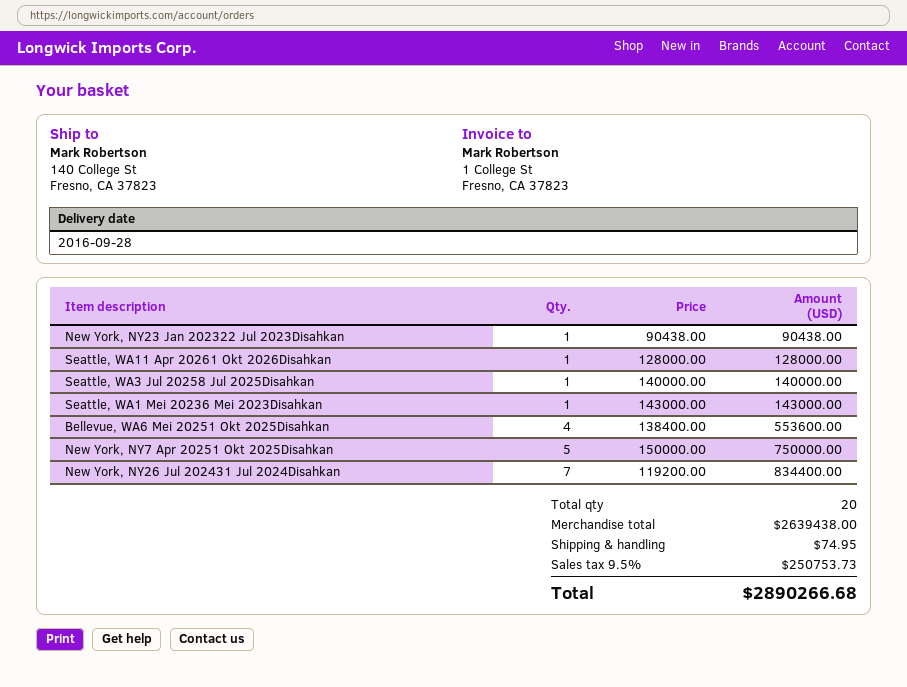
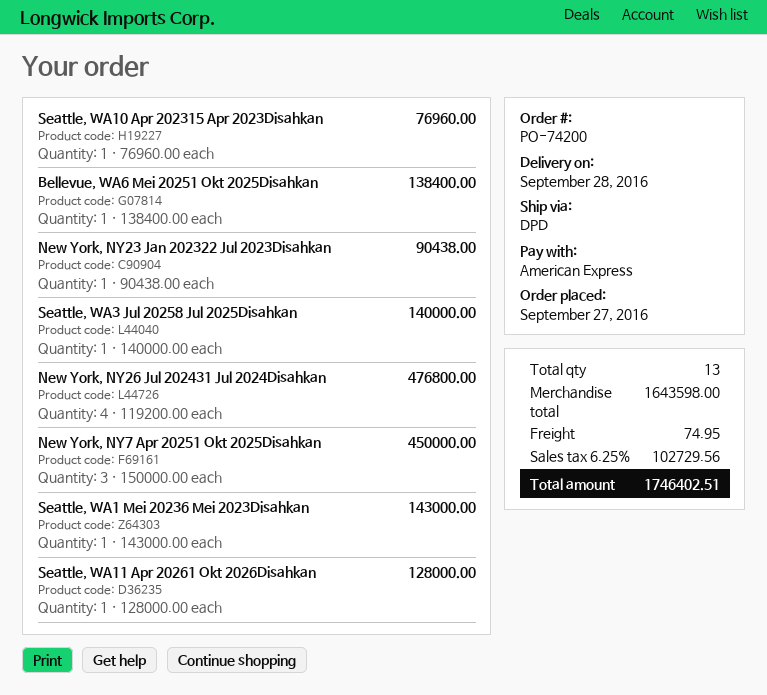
Bellevue, WA6 Mei 20251 Okt 2025Disahkan: 4 x 138400.00 = 553600.00 -> 1 x 138400.00 = 138400.00
New York, NY7 Apr 20251 Okt 2025Disahkan: 5 x 150000.00 = 750000.00 -> 3 x 150000.00 = 450000.00
New York, NY26 Jul 202431 Jul 2024Disahkan: 7 x 119200.00 = 834400.00 -> 4 x 119200.00 = 476800.00
Seattle, WA10 Apr 202315 Apr 2023Disahkan: none -> 1 x 76960.00 = 76960.00
total quantity: 20 -> 13
subtotal: 2639438.00 -> 1643598.00
tax: 9.5% = 250753.73 -> 6.25% = 102729.56
total: 2890266.68 -> 1746402.51

